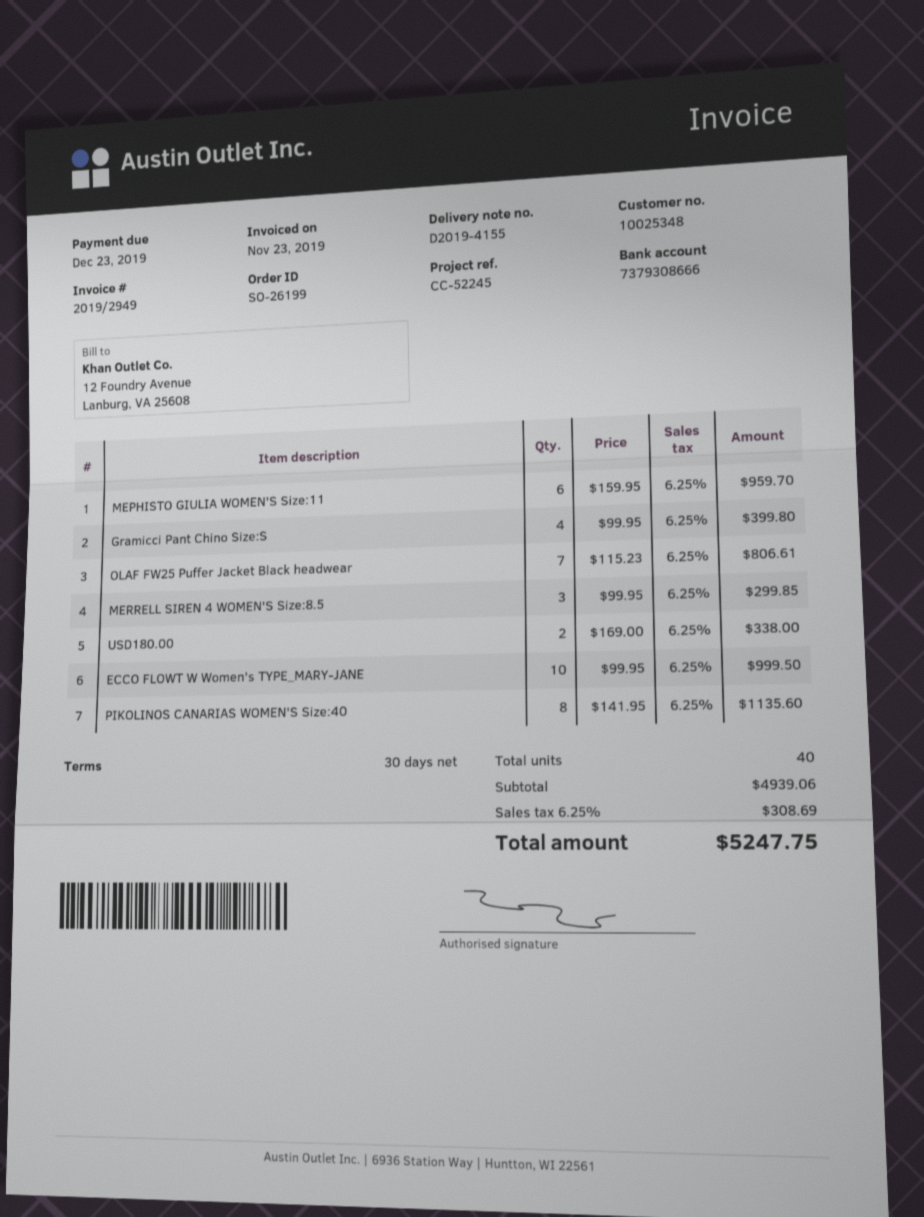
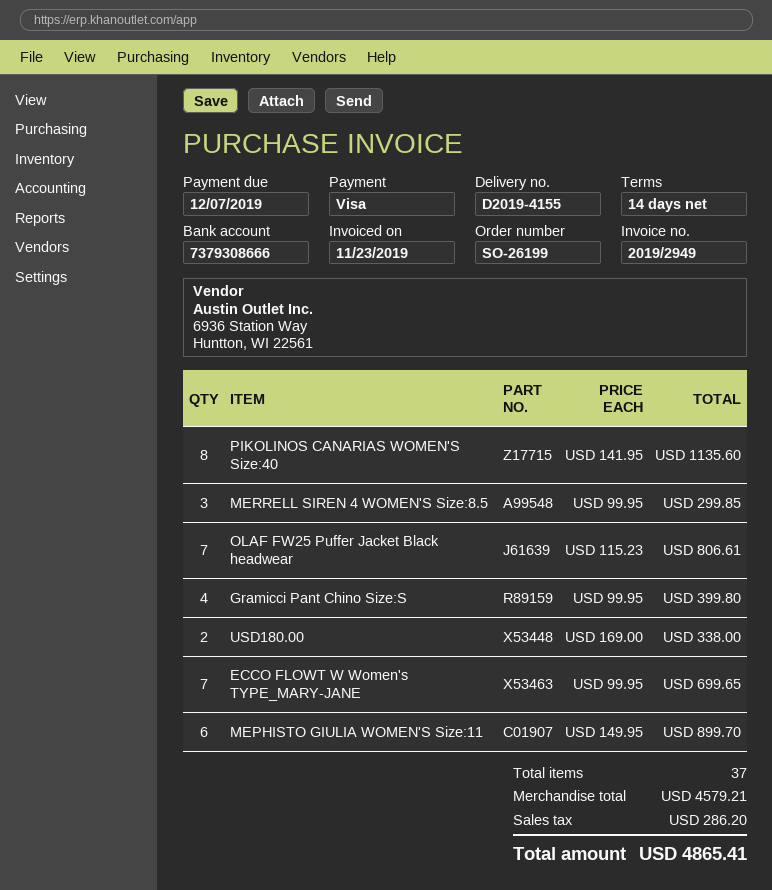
payment terms: 30 days -> 14 days
due date: 2019-12-23 -> 2019-12-07
MEPHISTO GIULIA WOMEN'S Size:11: 6 x 159.95 = 959.70 -> 6 x 149.95 = 899.70
ECCO FLOWT W Women's TYPE_MARY-JANE: 10 x 99.95 = 999.50 -> 7 x 99.95 = 699.65
total quantity: 40 -> 37
subtotal: 4939.06 -> 4579.21
tax: 308.69 -> 286.20
total: 5247.75 -> 4865.41

